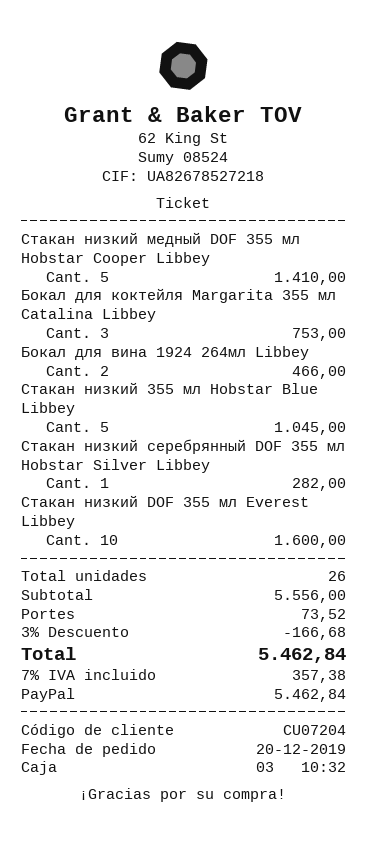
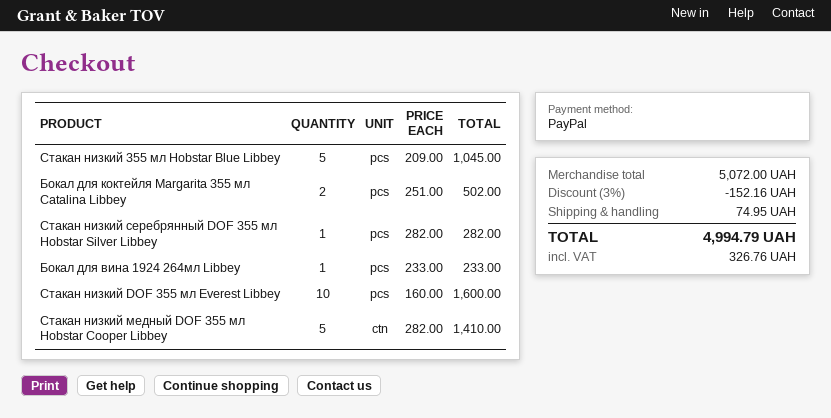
Бокал для коктейля Margarita 355 мл Catalina Libbey: 3 for 753.00 -> 2 for 502.00
Бокал для вина 1924 264мл Libbey: 2 for 466.00 -> 1 for 233.00
subtotal: 5556.00 -> 5072.00
discount: 3% = 166.68 -> 3% = 152.16
shipping: 73.52 -> 74.95
tax: 357.38 -> 326.76
total: 5462.84 -> 4994.79

